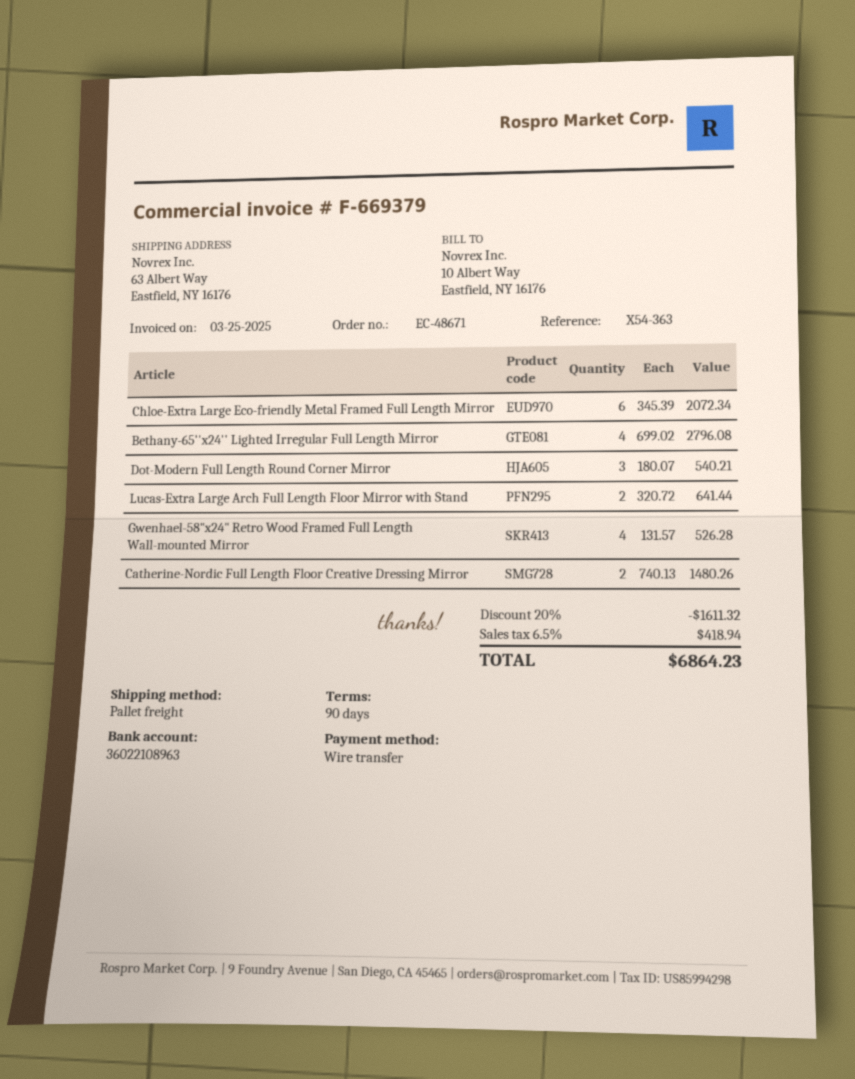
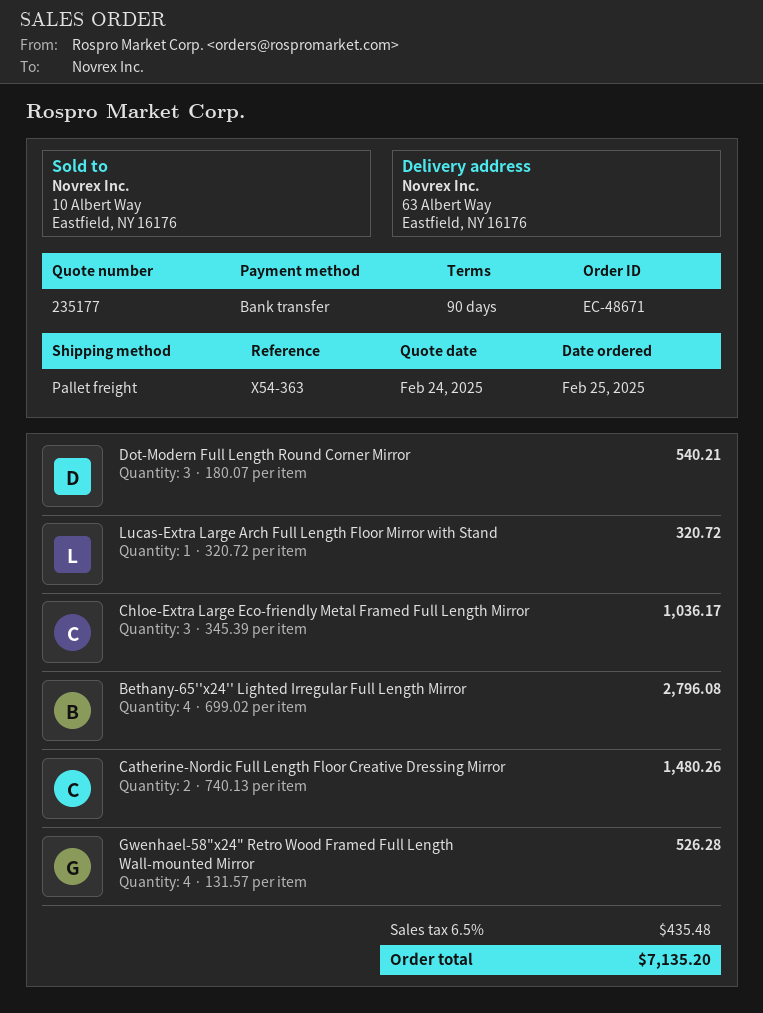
Chloe-Extra Large Eco-friendly Metal Framed Full Length Mirror: 6 x 345.39 = 2072.34 -> 3 x 345.39 = 1036.17
Lucas-Extra Large Arch Full Length Floor Mirror with Stand: 2 x 320.72 = 641.44 -> 1 x 320.72 = 320.72
discount: 20% = 1611.32 -> none
tax: 6.5% = 418.94 -> 6.5% = 435.48
total: 6864.23 -> 7135.20

